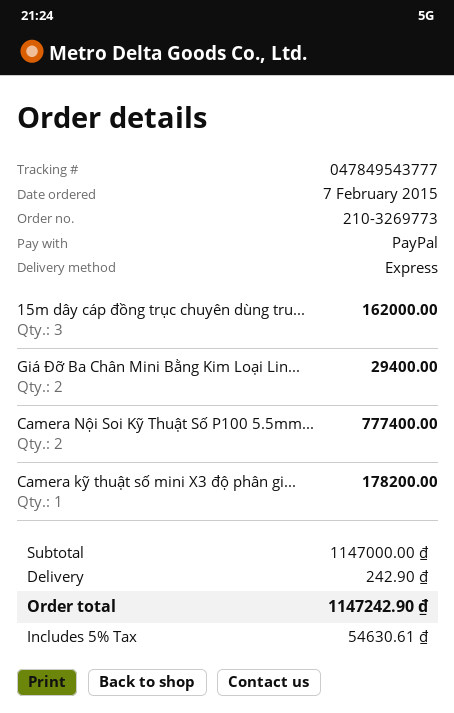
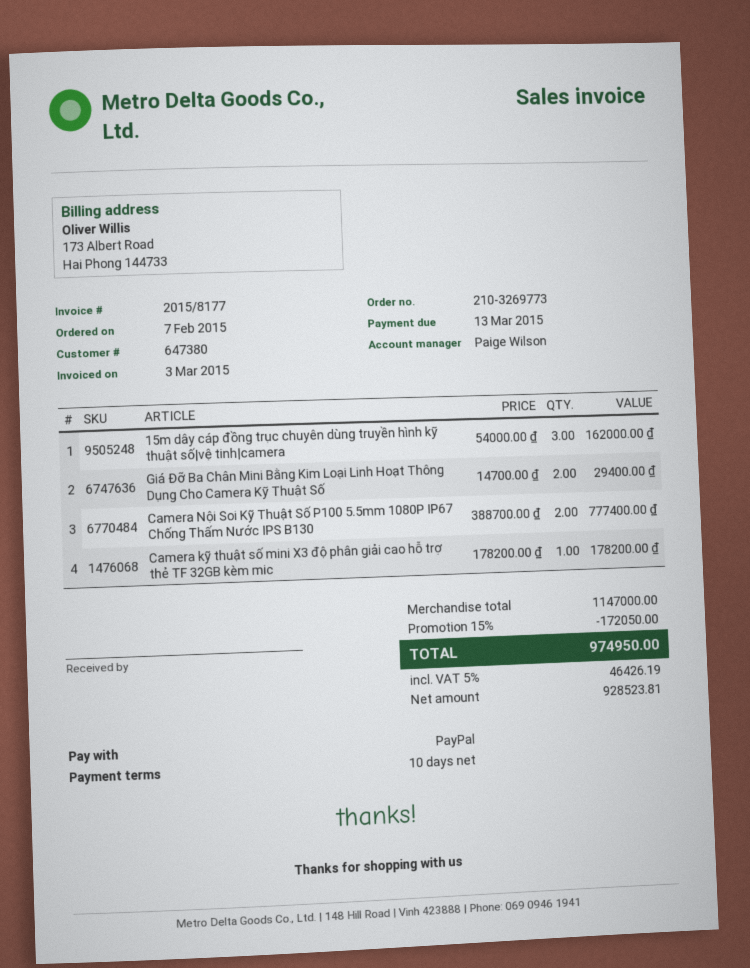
discount: none -> 15% = 172050.00
shipping: 242.90 -> none
tax: 5% = 54630.61 -> 5% = 46426.19
total: 1147242.90 -> 974950.00

